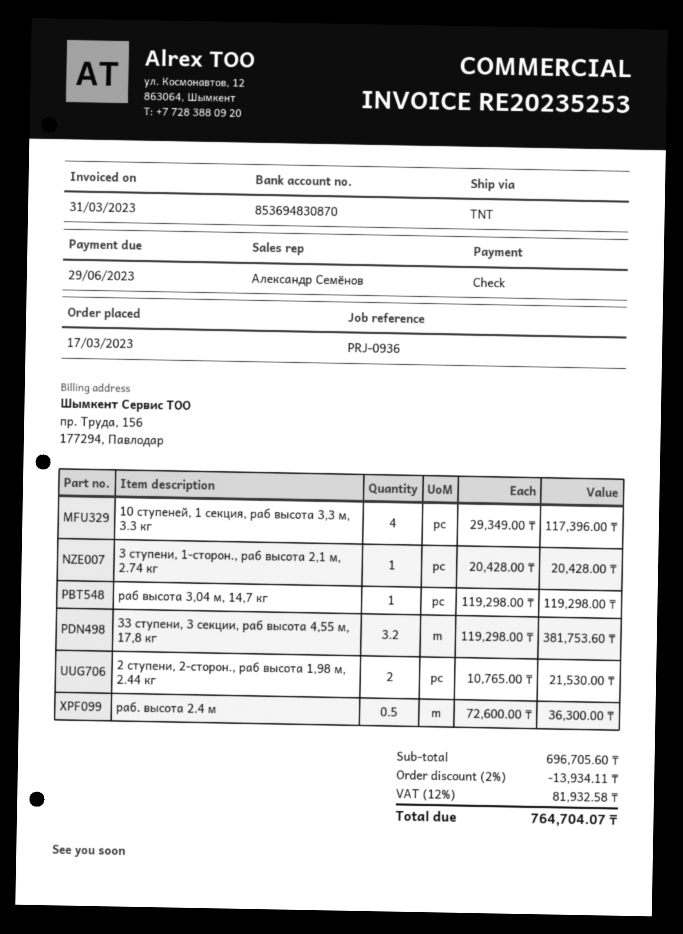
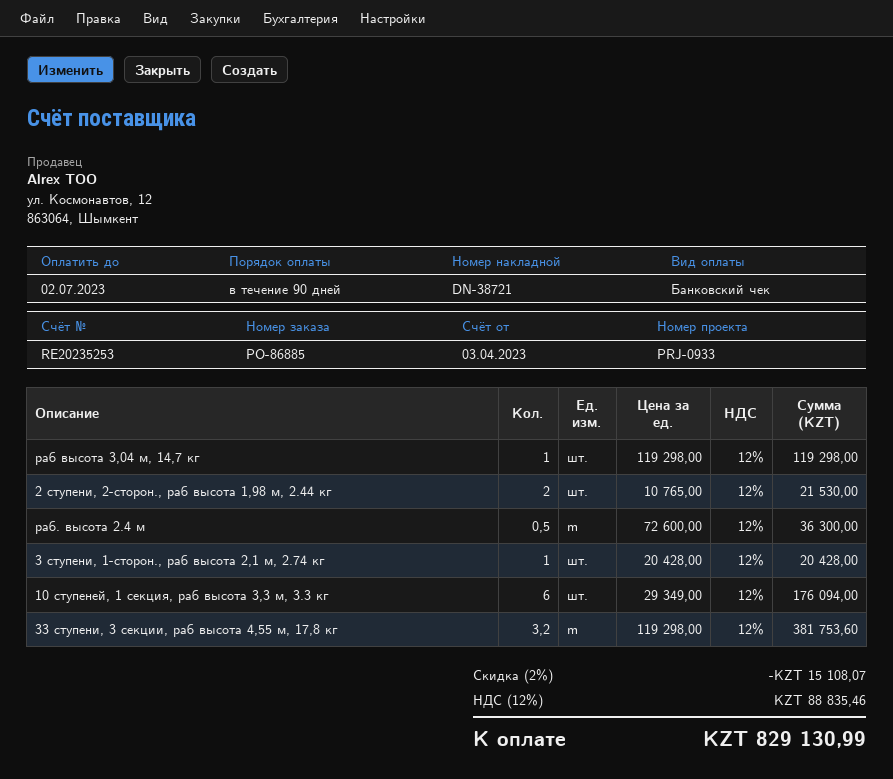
invoice date: 2023-03-31 -> 2023-04-03
due date: 2023-06-29 -> 2023-07-02
reference: PRJ-0936 -> PRJ-0933
10 ступеней, 1 секция, раб высота 3,3 м, 3.3 кг: 4 x 29349.00 = 117396.00 -> 6 x 29349.00 = 176094.00
discount: 2% = 13934.11 -> 2% = 15108.07
tax: 12% = 81932.58 -> 12% = 88835.46
total: 764704.07 -> 829130.99

